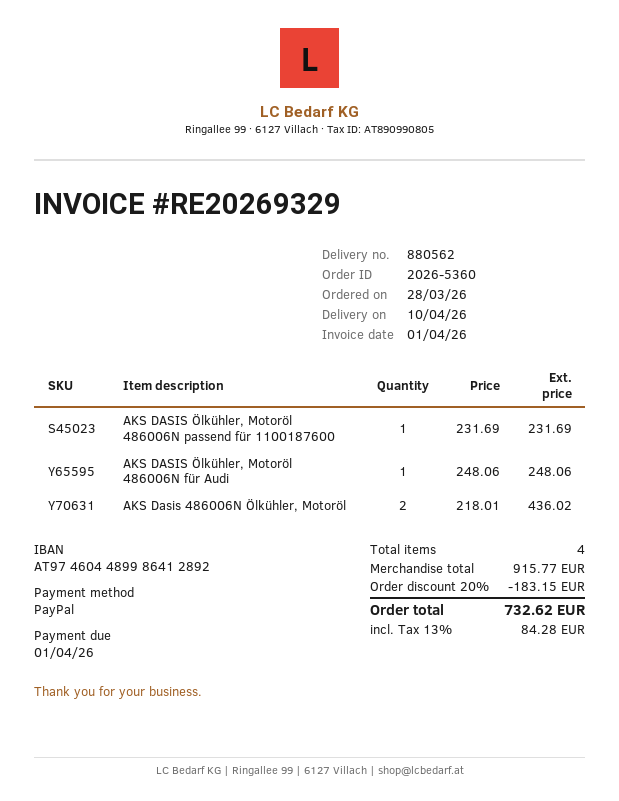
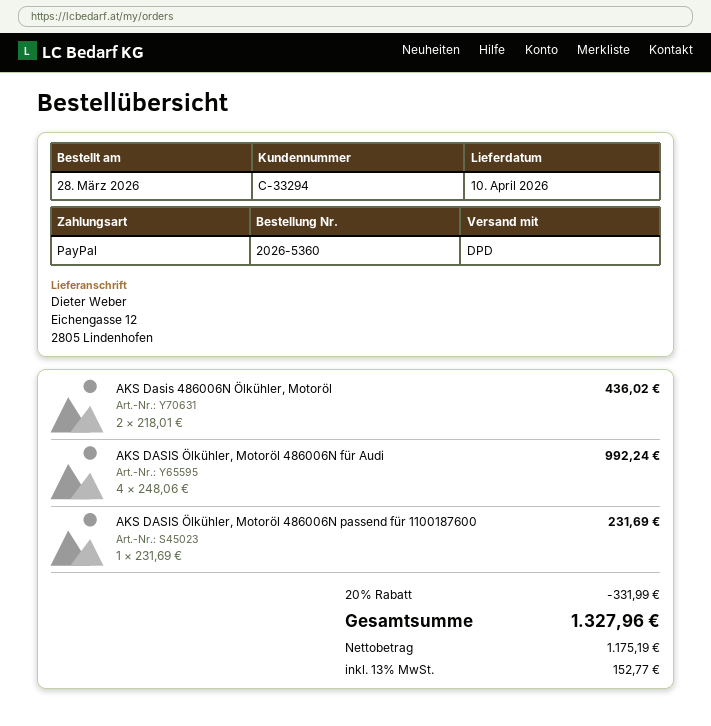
AKS DASIS Ölkühler, Motoröl 486006N für Audi: 1 x 248.06 = 248.06 -> 4 x 248.06 = 992.24
discount: 20% = 183.15 -> 20% = 331.99
tax: 13% = 84.28 -> 13% = 152.77
total: 732.62 -> 1327.96

